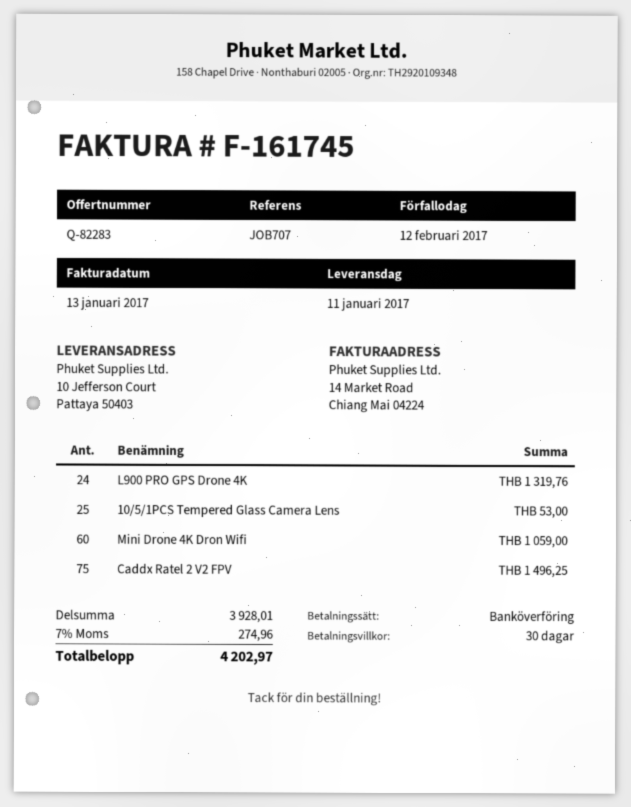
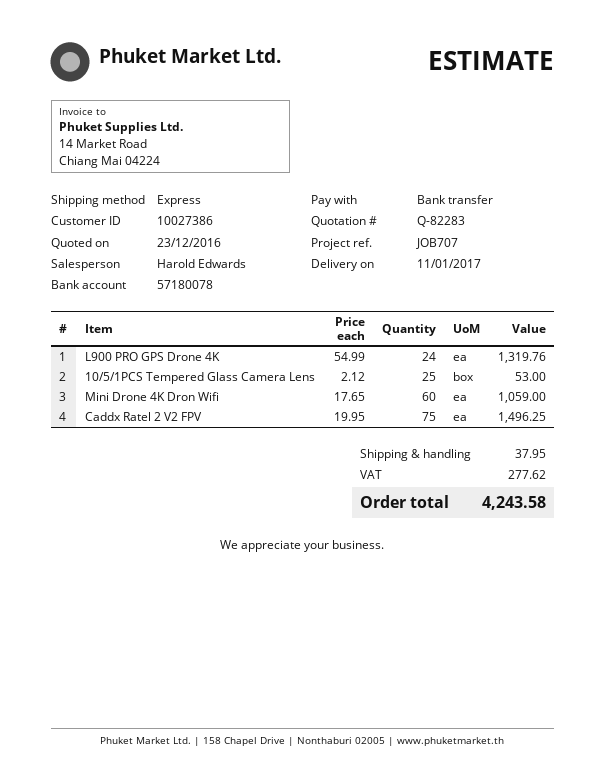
shipping: none -> 37.95
tax: 274.96 -> 277.62
total: 4202.97 -> 4243.58

